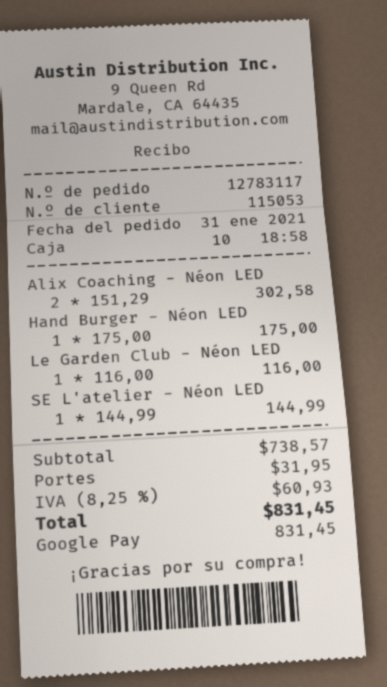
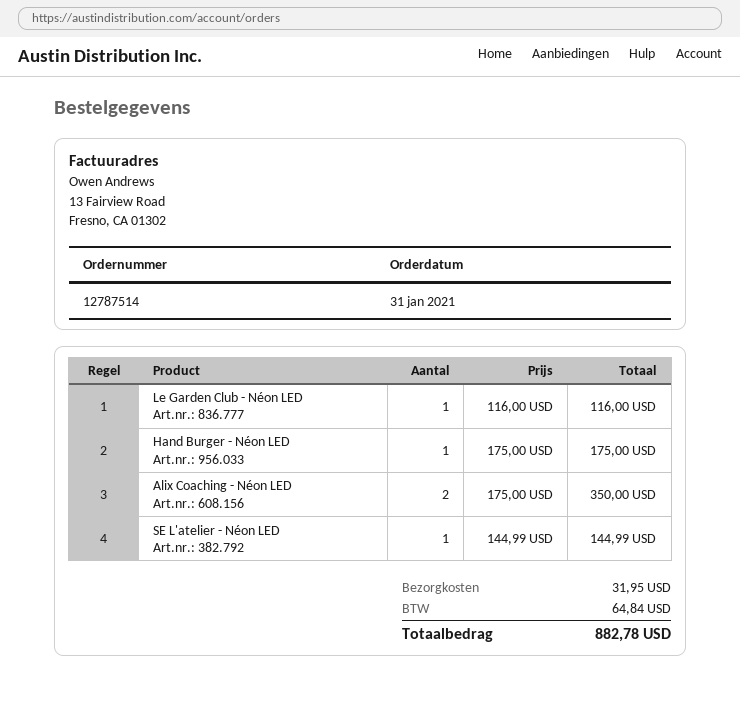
order number: 12783117 -> 12787514
Alix Coaching - Néon LED: 2 x 151.29 = 302.58 -> 2 x 175.00 = 350.00
tax: 60.93 -> 64.84
total: 831.45 -> 882.78

